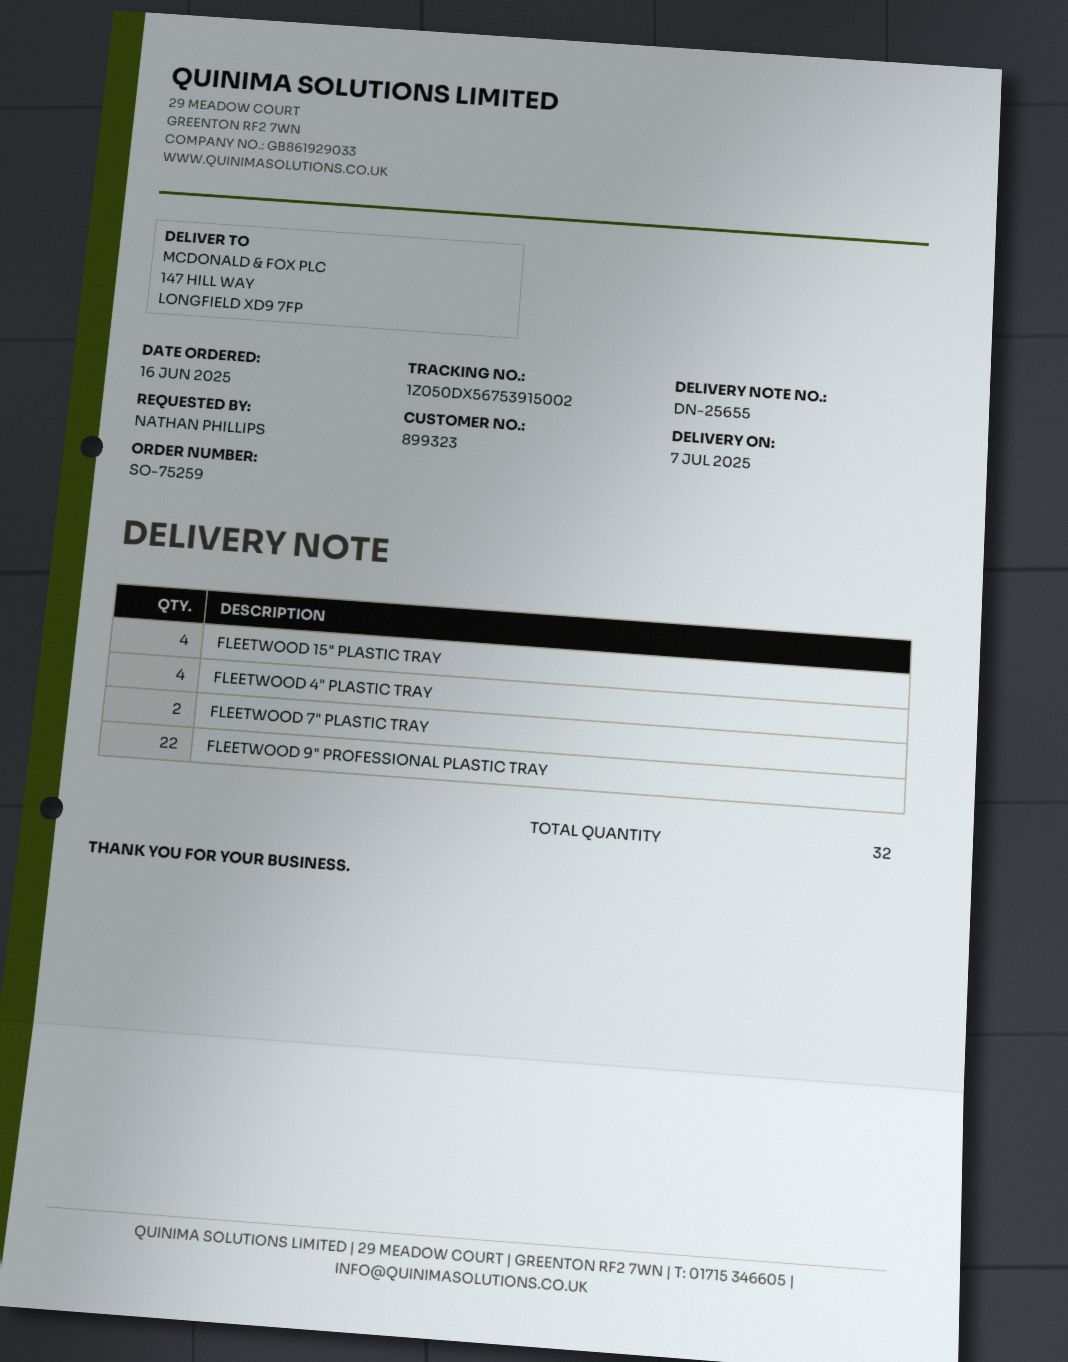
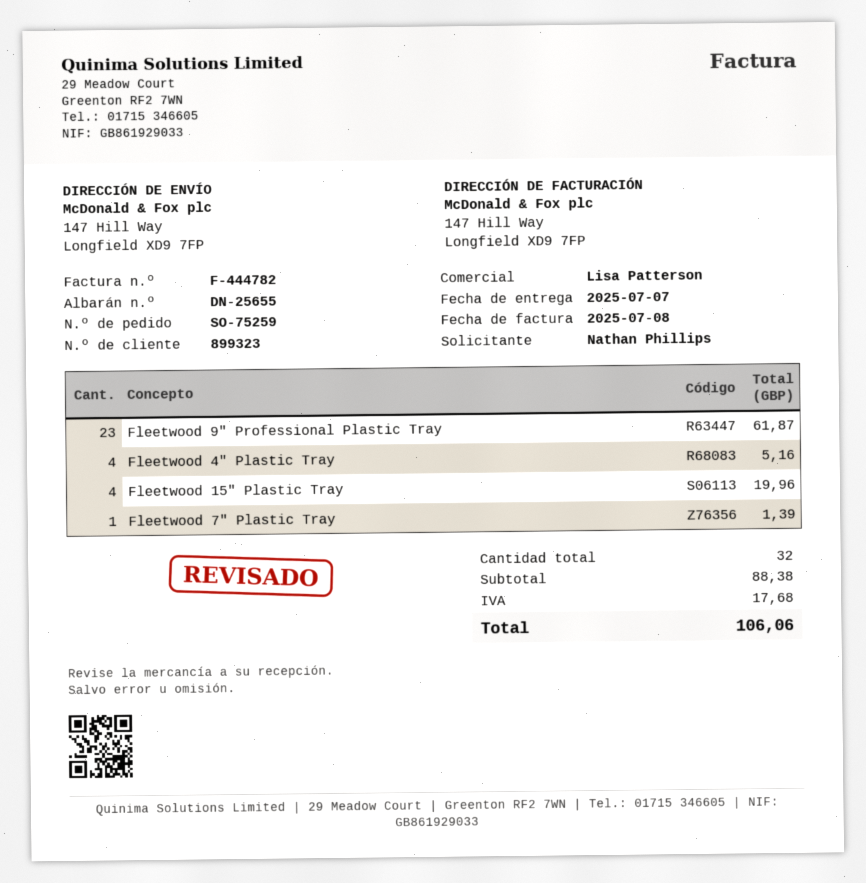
FLEETWOOD 7" PLASTIC TRAY: 2 -> 1
FLEETWOOD 9" PROFESSIONAL PLASTIC TRAY: 22 -> 23

